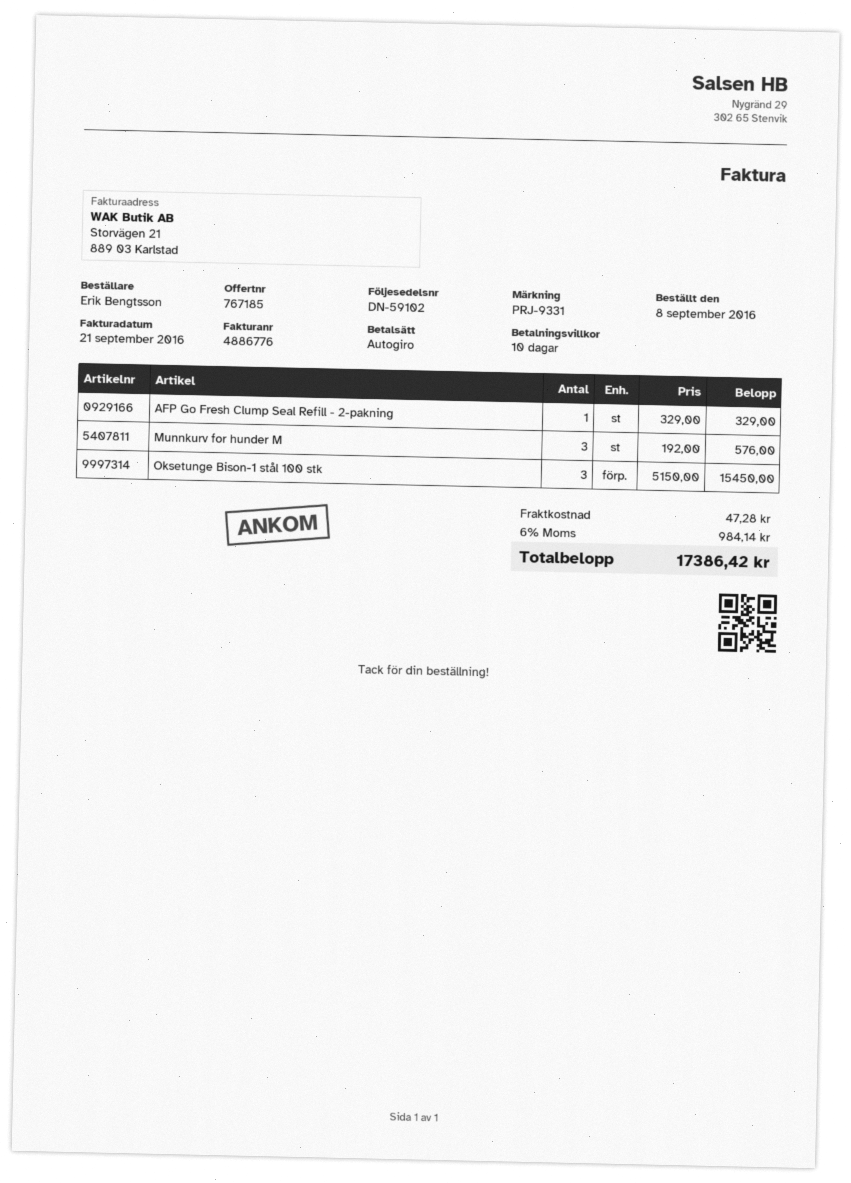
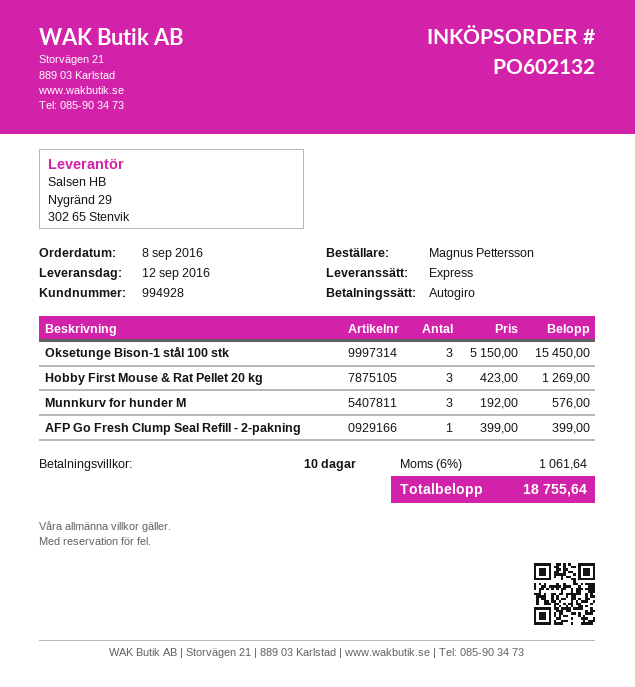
ordered by: Erik Bengtsson -> Magnus Pettersson
AFP Go Fresh Clump Seal Refill - 2-pakning: 1 x 329.00 = 329.00 -> 1 x 399.00 = 399.00
Hobby First Mouse & Rat Pellet 20 kg: none -> 3 x 423.00 = 1269.00
shipping: 47.28 -> none
tax: 6% = 984.14 -> 6% = 1061.64
total: 17386.42 -> 18755.64

